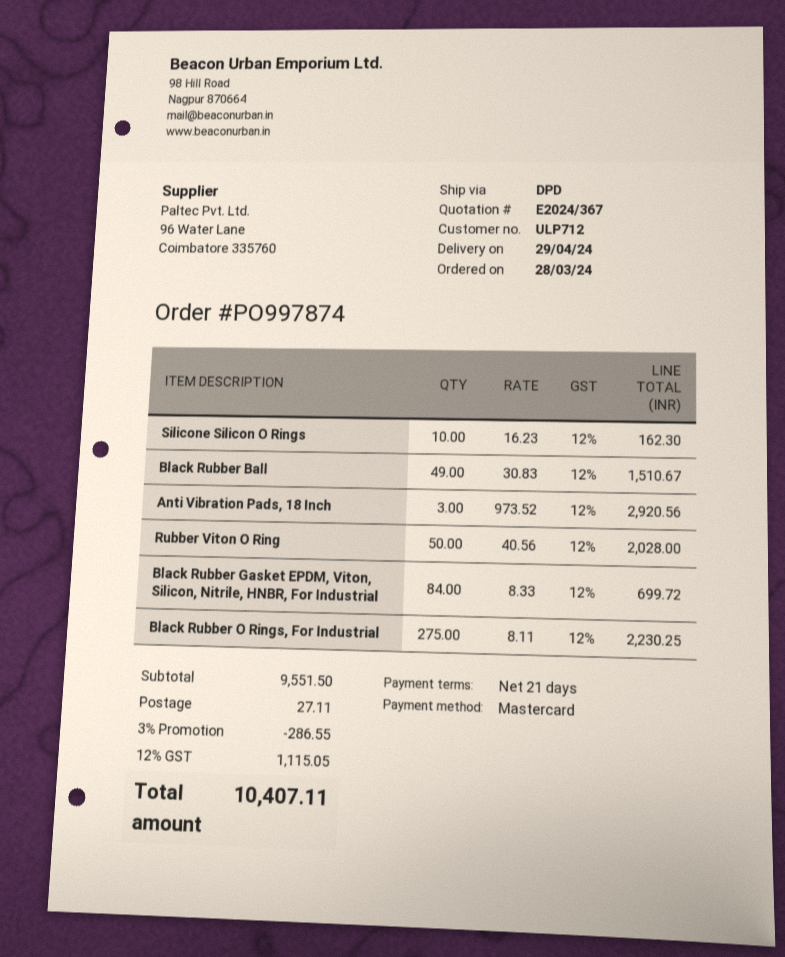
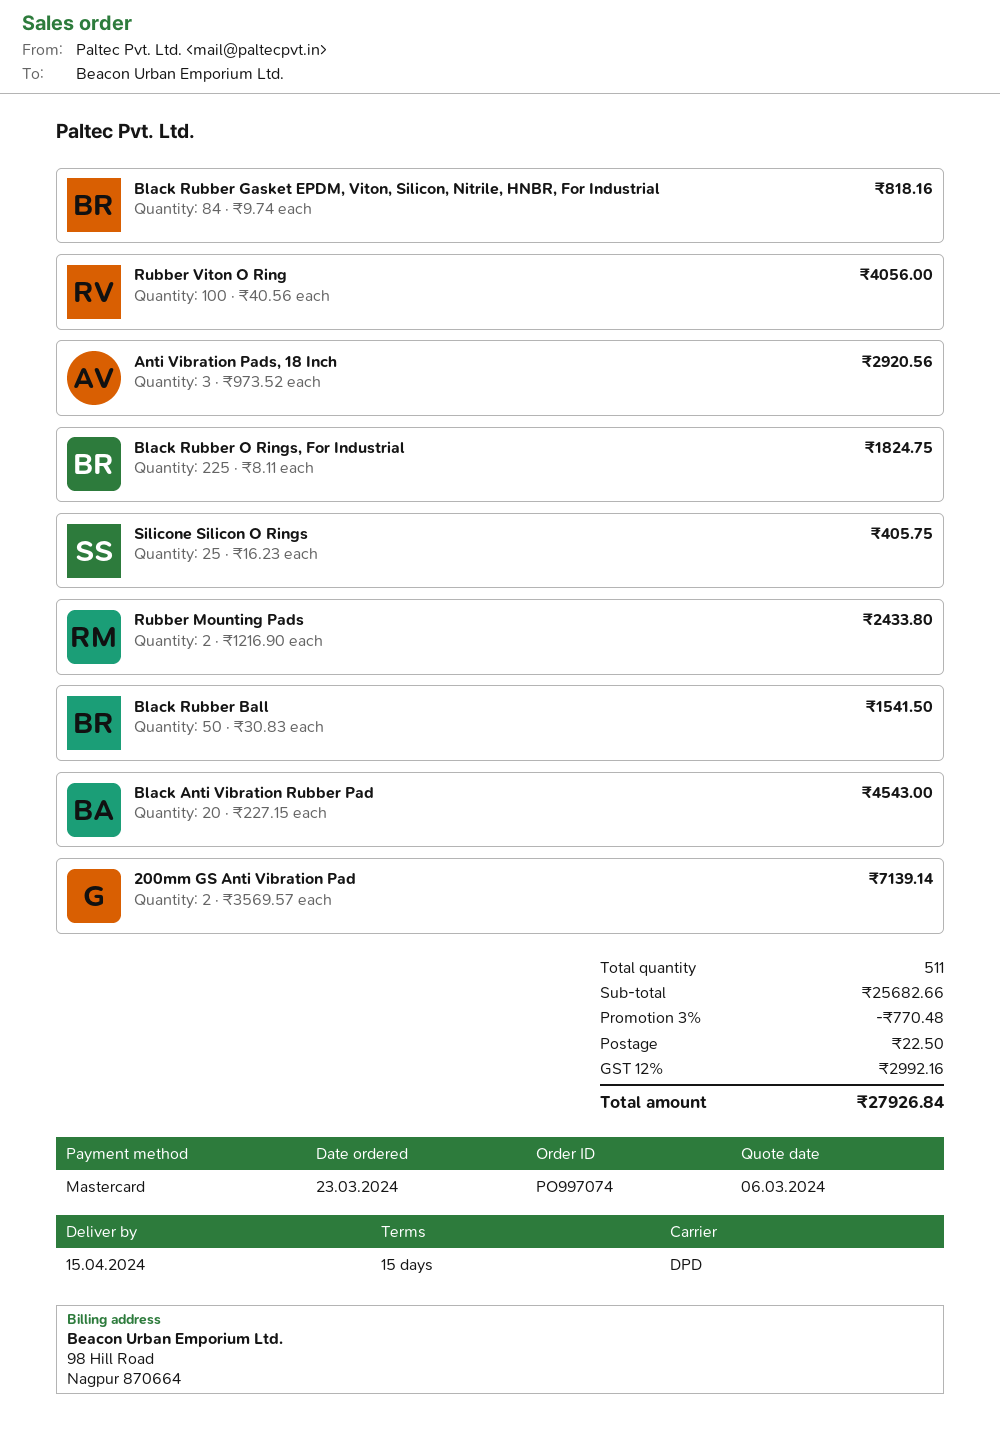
order number: PO997874 -> PO997074
order date: 2024-03-28 -> 2024-03-23
delivery date: 2024-04-29 -> 2024-04-15
payment terms: 21 days -> 15 days
Silicone Silicon O Rings: 10 x 16.23 = 162.30 -> 25 x 16.23 = 405.75
Black Rubber Ball: 49 x 30.83 = 1510.67 -> 50 x 30.83 = 1541.50
Rubber Viton O Ring: 50 x 40.56 = 2028.00 -> 100 x 40.56 = 4056.00
Black Rubber Gasket EPDM, Viton, Silicon, Nitrile, HNBR, For Industrial: 84 x 8.33 = 699.72 -> 84 x 9.74 = 818.16
Black Rubber O Rings, For Industrial: 275 x 8.11 = 2230.25 -> 225 x 8.11 = 1824.75
Rubber Mounting Pads: none -> 2 x 1216.90 = 2433.80
Black Anti Vibration Rubber Pad: none -> 20 x 227.15 = 4543.00
200mm GS Anti Vibration Pad: none -> 2 x 3569.57 = 7139.14
subtotal: 9551.50 -> 25682.66
discount: 3% = 286.55 -> 3% = 770.48
shipping: 27.11 -> 22.50
tax: 12% = 1115.05 -> 12% = 2992.16
total: 10407.11 -> 27926.84

